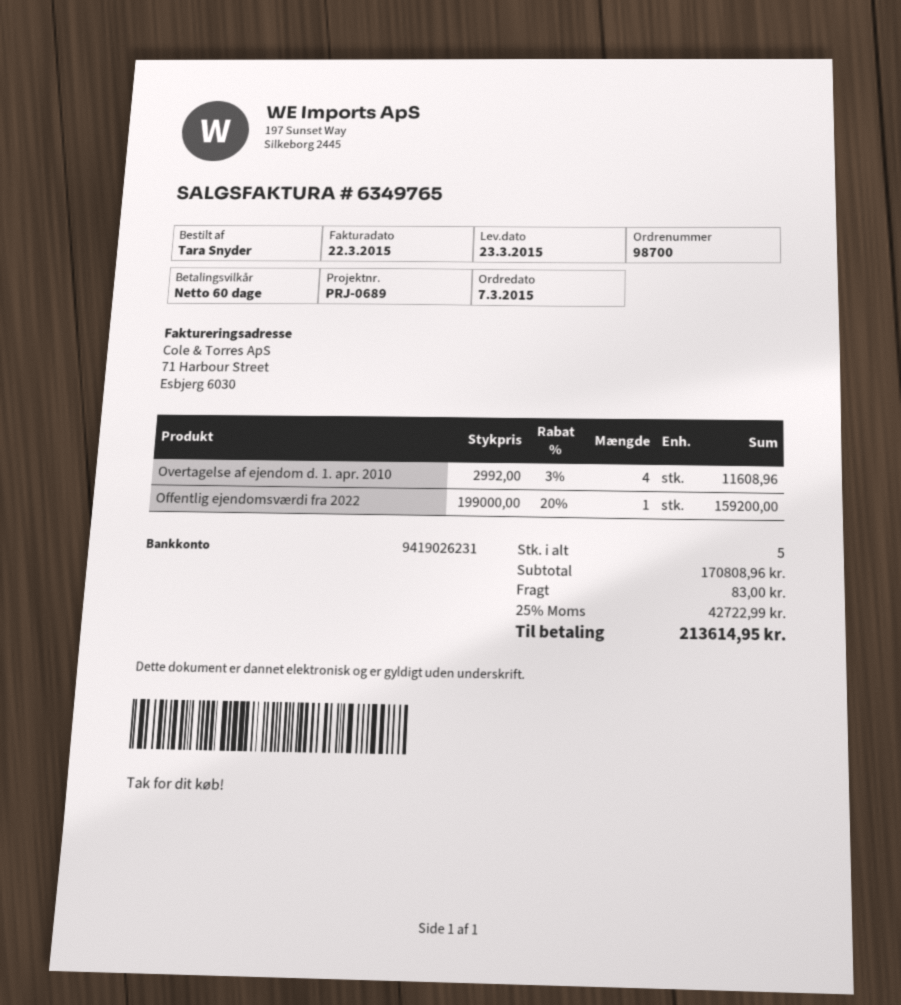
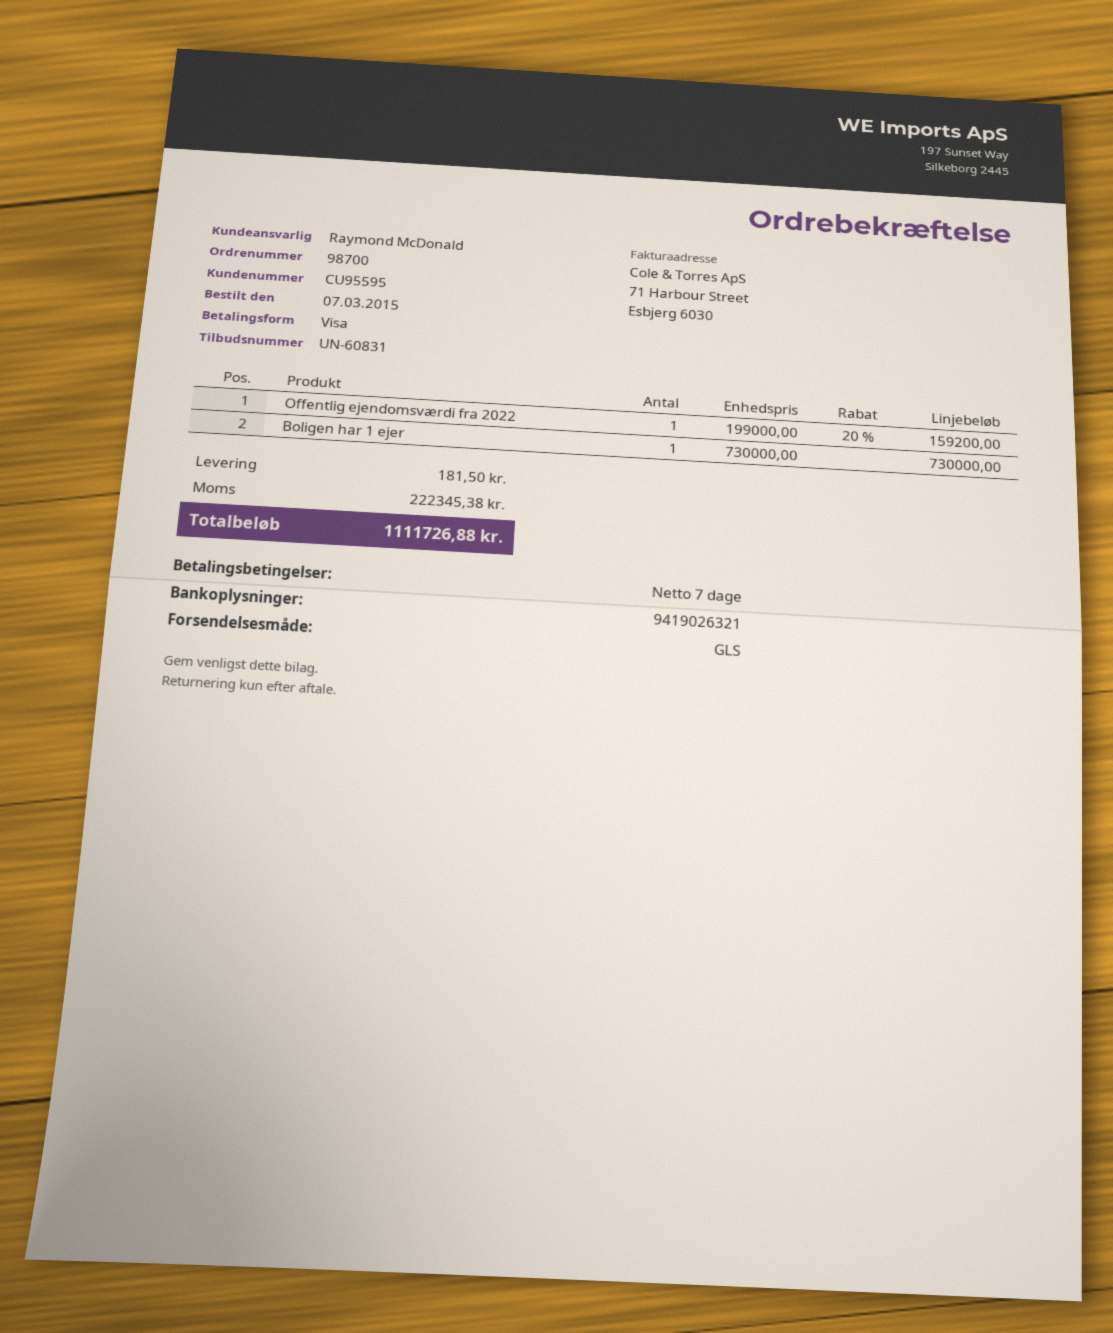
payment terms: 60 days -> 7 days
bank account: 9419026231 -> 9419026321
Overtagelse af ejendom d. 1. apr. 2010: 4 x 2992.00 - 3% = 11608.96 -> none
Boligen har 1 ejer: none -> 1 x 730000.00 = 730000.00
shipping: 83.00 -> 181.50
tax: 42722.99 -> 222345.38
total: 213614.95 -> 1111726.88

